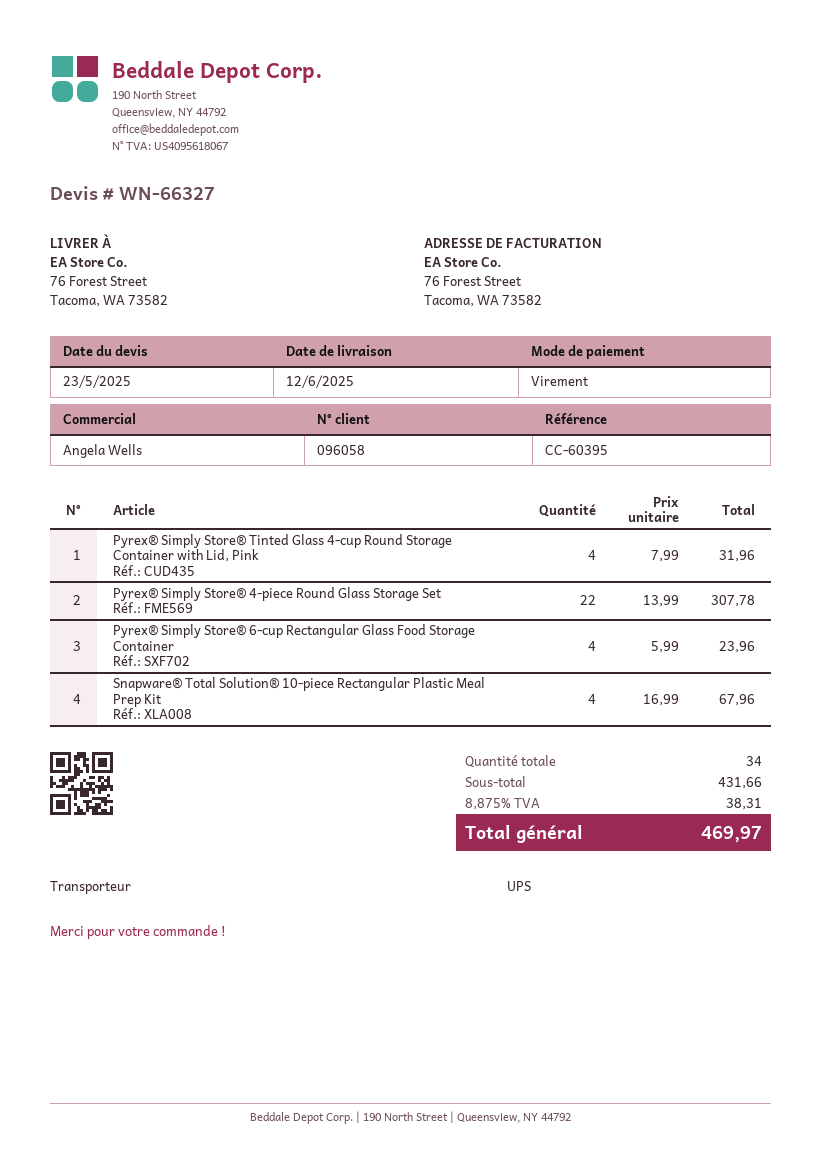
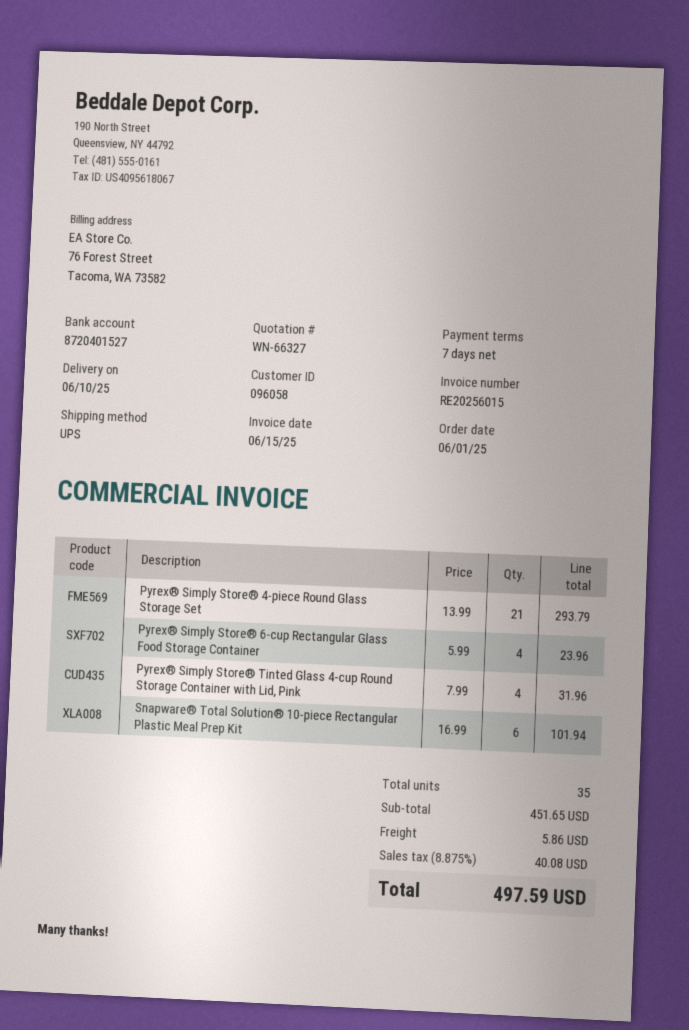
delivery date: 2025-06-12 -> 2025-06-10
Pyrex® Simply Store® 4-piece Round Glass Storage Set: 22 x 13.99 = 307.78 -> 21 x 13.99 = 293.79
Snapware® Total Solution® 10-piece Rectangular Plastic Meal Prep Kit: 4 x 16.99 = 67.96 -> 6 x 16.99 = 101.94
total quantity: 34 -> 35
subtotal: 431.66 -> 451.65
shipping: none -> 5.86
tax: 8.875% = 38.31 -> 8.875% = 40.08
total: 469.97 -> 497.59

